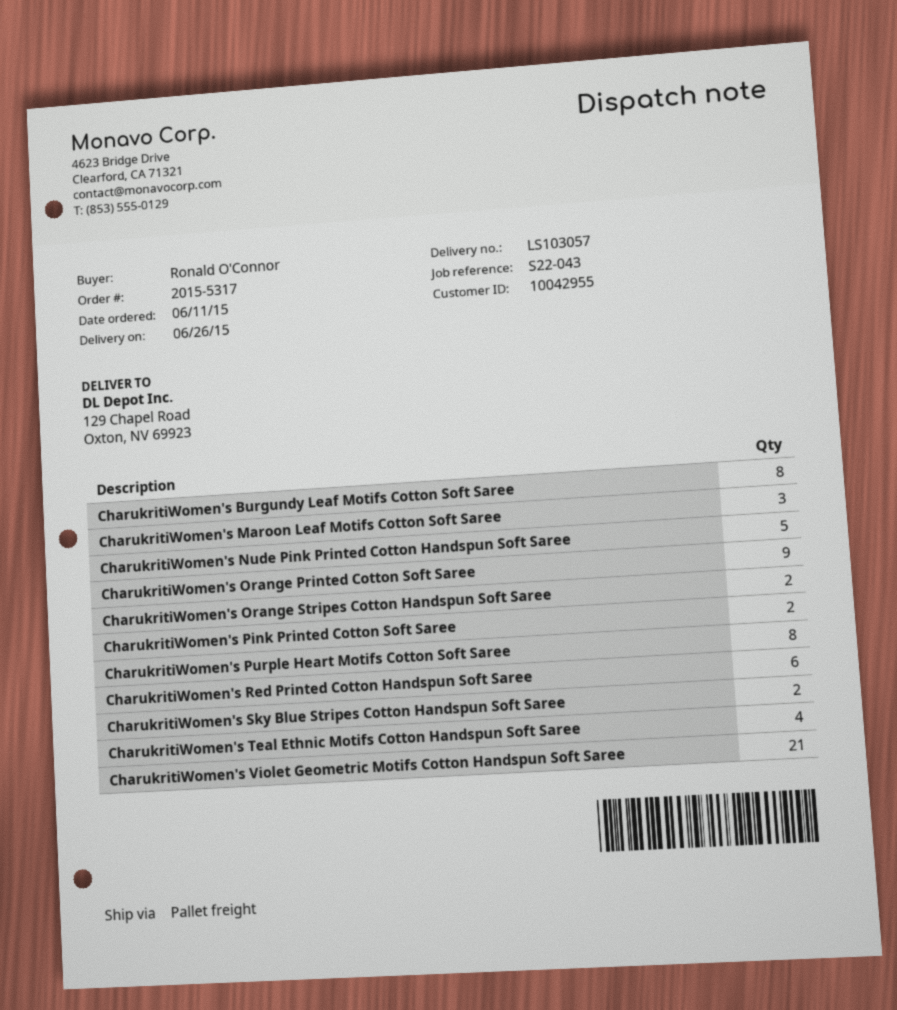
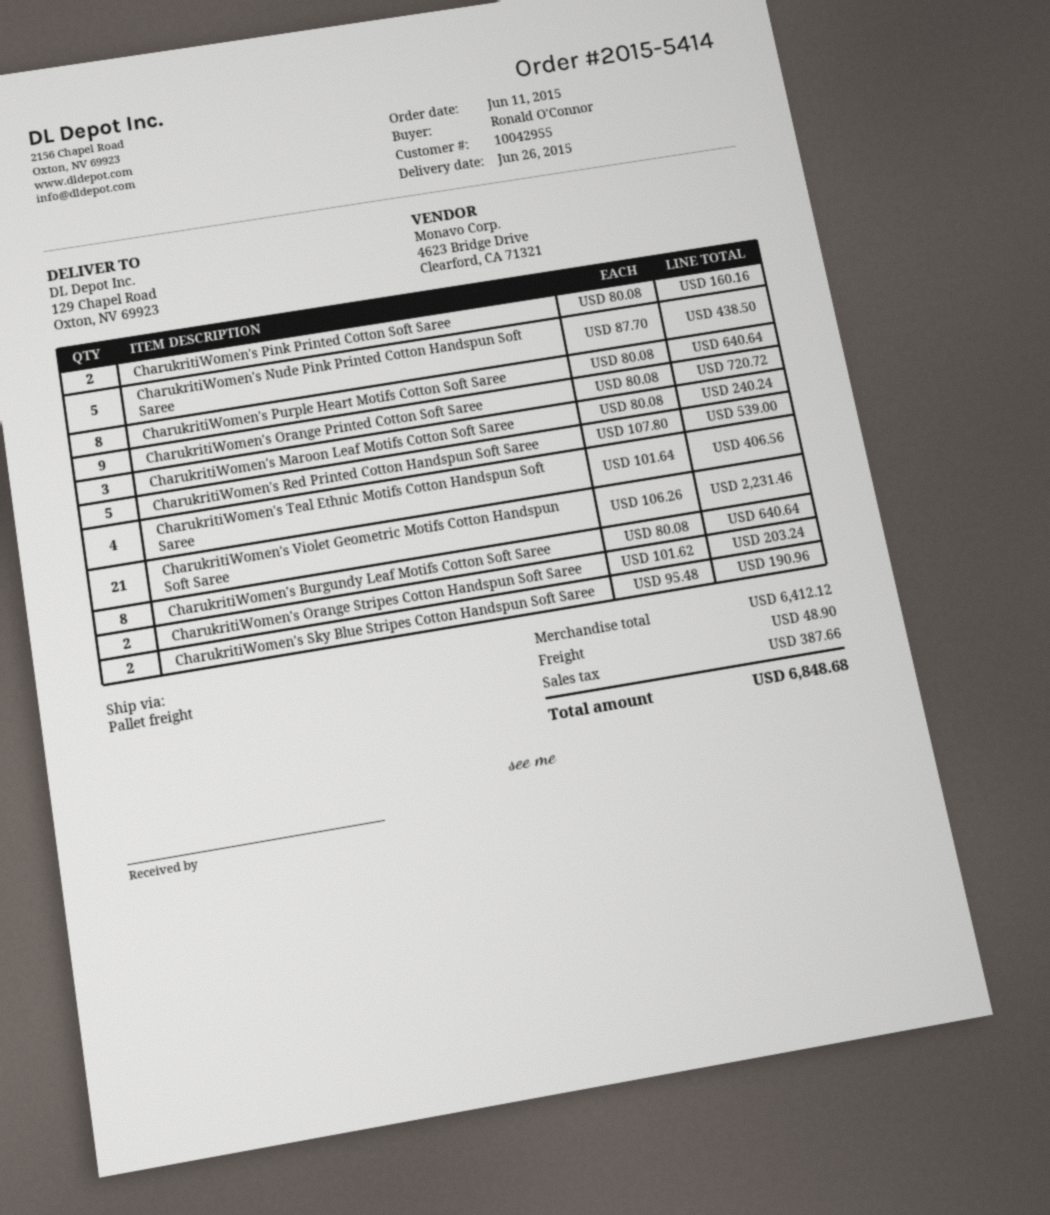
order number: 2015-5317 -> 2015-5414
CharukritiWomen's Red Printed Cotton Handspun Soft Saree: 6 -> 5

